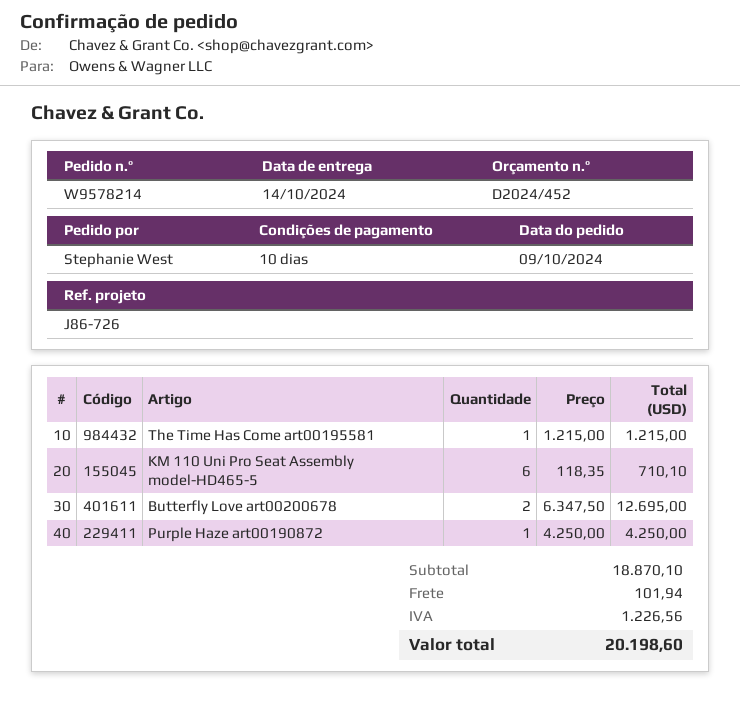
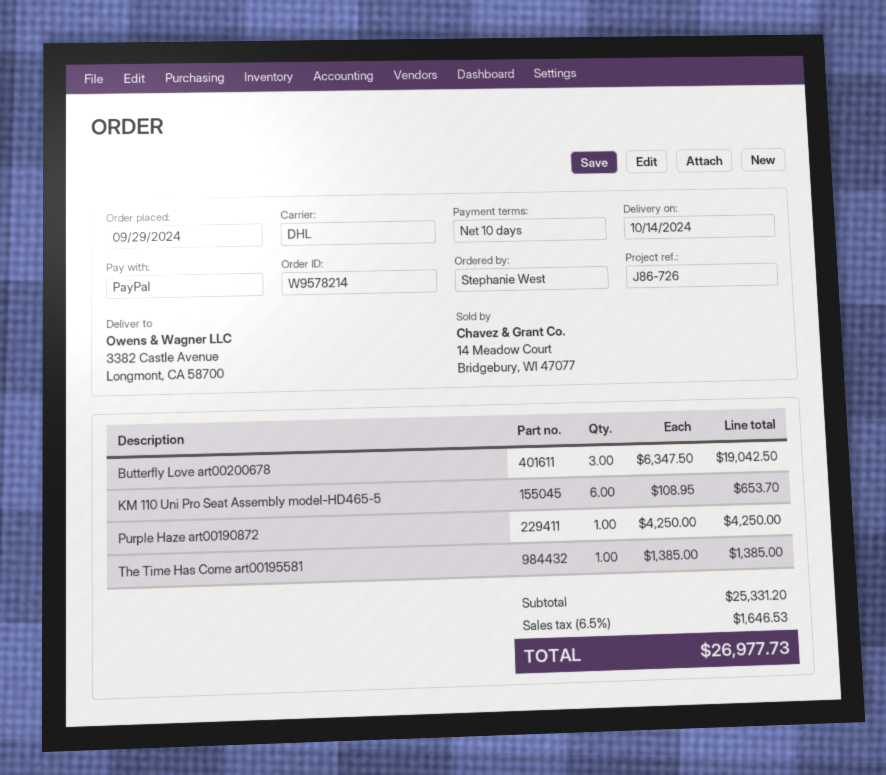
order date: 2024-10-09 -> 2024-09-29
The Time Has Come art00195581: 1 x 1215.00 = 1215.00 -> 1 x 1385.00 = 1385.00
KM 110 Uni Pro Seat Assembly model-HD465-5: 6 x 118.35 = 710.10 -> 6 x 108.95 = 653.70
Butterfly Love art00200678: 2 x 6347.50 = 12695.00 -> 3 x 6347.50 = 19042.50
subtotal: 18870.10 -> 25331.20
shipping: 101.94 -> none
tax: 1226.56 -> 1646.53
total: 20198.60 -> 26977.73

